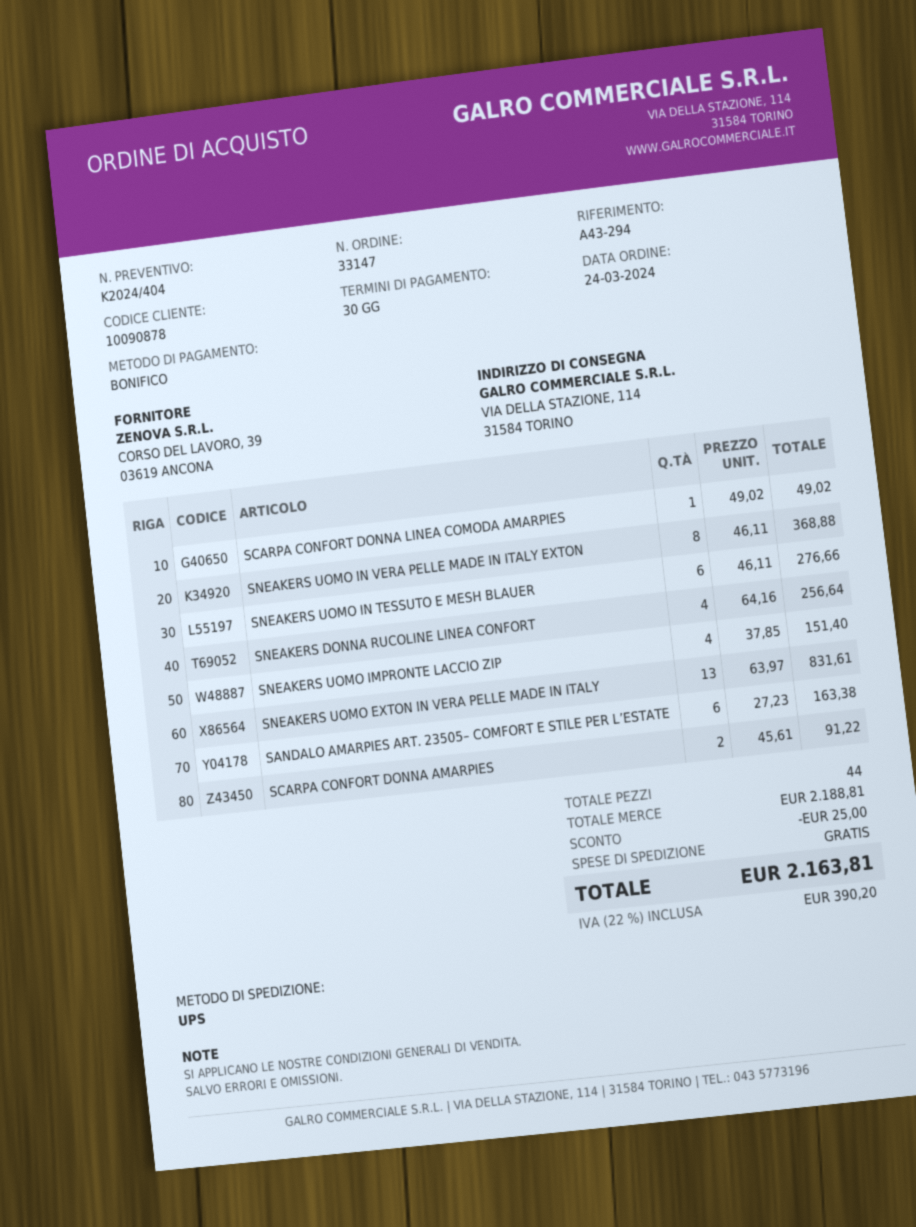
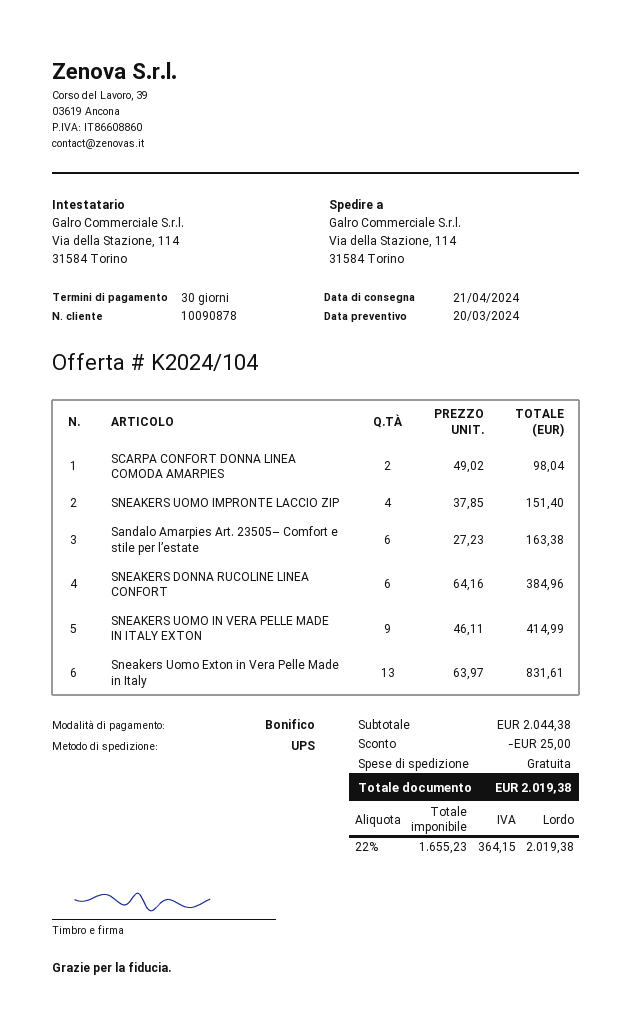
quote number: K2024/404 -> K2024/104
SCARPA CONFORT DONNA LINEA COMODA AMARPIES: 1 x 49.02 = 49.02 -> 2 x 49.02 = 98.04
SNEAKERS UOMO IN VERA PELLE MADE IN ITALY EXTON: 8 x 46.11 = 368.88 -> 9 x 46.11 = 414.99
SNEAKERS UOMO IN TESSUTO E MESH BLAUER: 6 x 46.11 = 276.66 -> none
SNEAKERS DONNA RUCOLINE LINEA CONFORT: 4 x 64.16 = 256.64 -> 6 x 64.16 = 384.96
SCARPA CONFORT DONNA AMARPIES: 2 x 45.61 = 91.22 -> none
subtotal: 2188.81 -> 2044.38
tax: 22% = 390.20 -> 22% = 364.15
total: 2163.81 -> 2019.38

